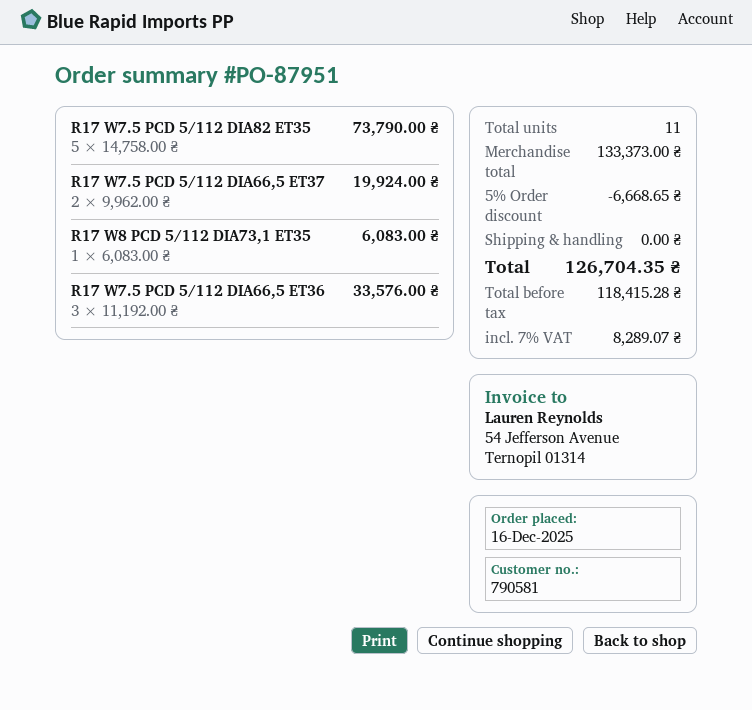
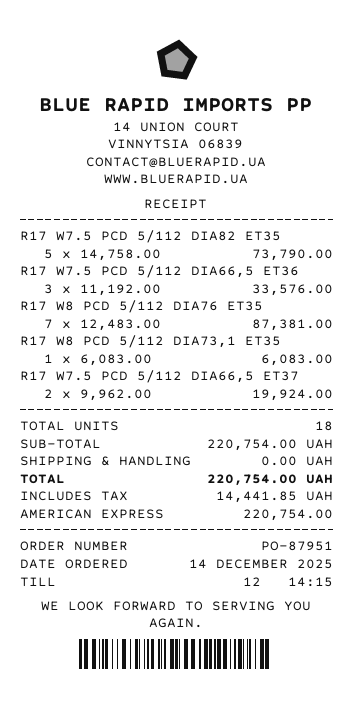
order date: 2025-12-16 -> 2025-12-14
R17 W8 PCD 5/112 DIA76 ET35: none -> 7 x 12483.00 = 87381.00
total quantity: 11 -> 18
subtotal: 133373.00 -> 220754.00
discount: 5% = 6668.65 -> none
tax: 8289.07 -> 14441.85
total: 126704.35 -> 220754.00

